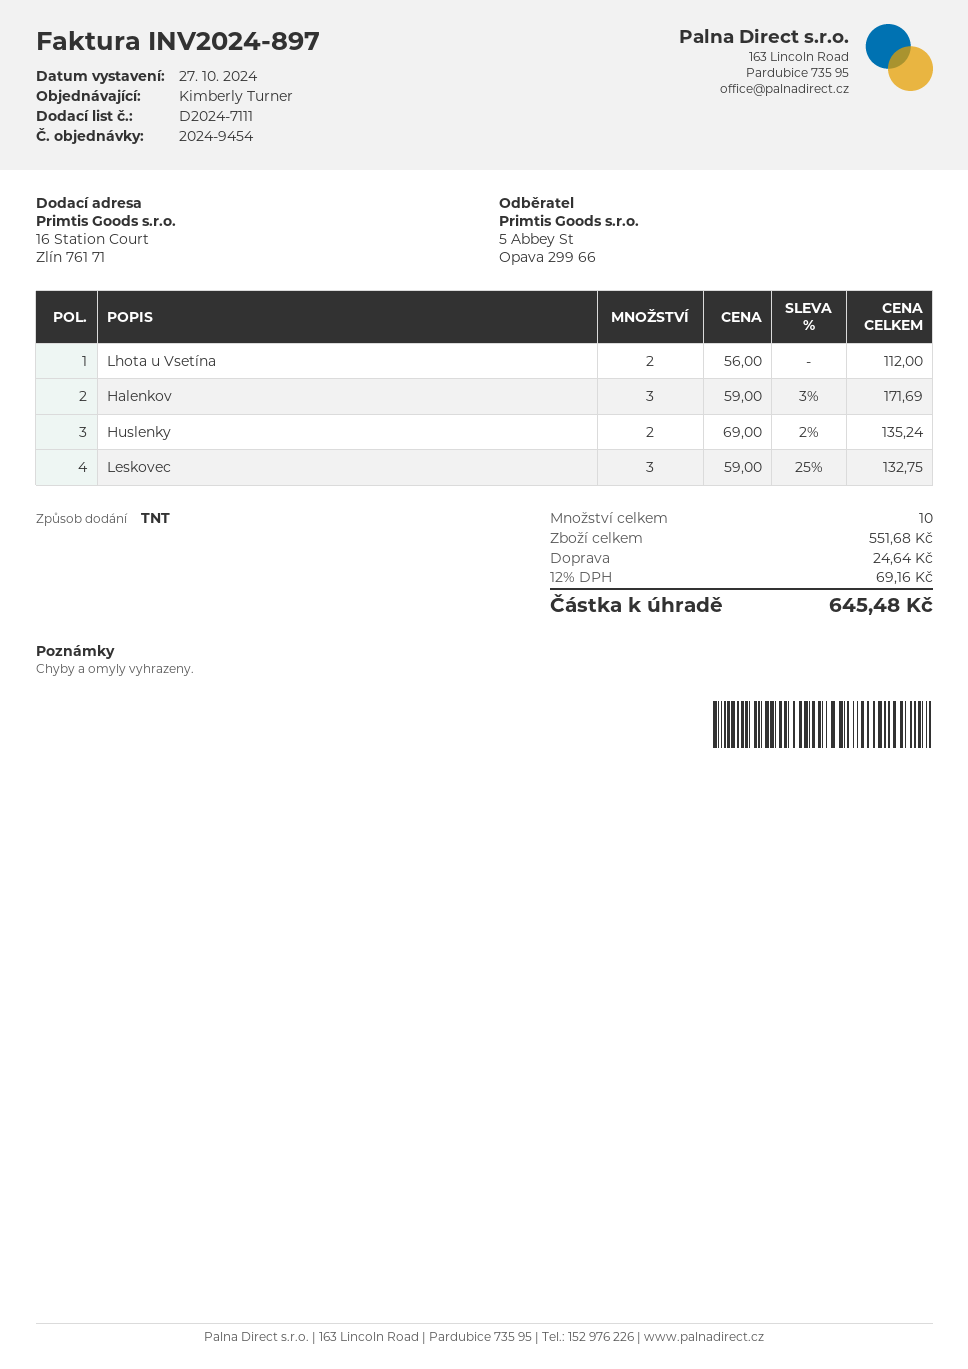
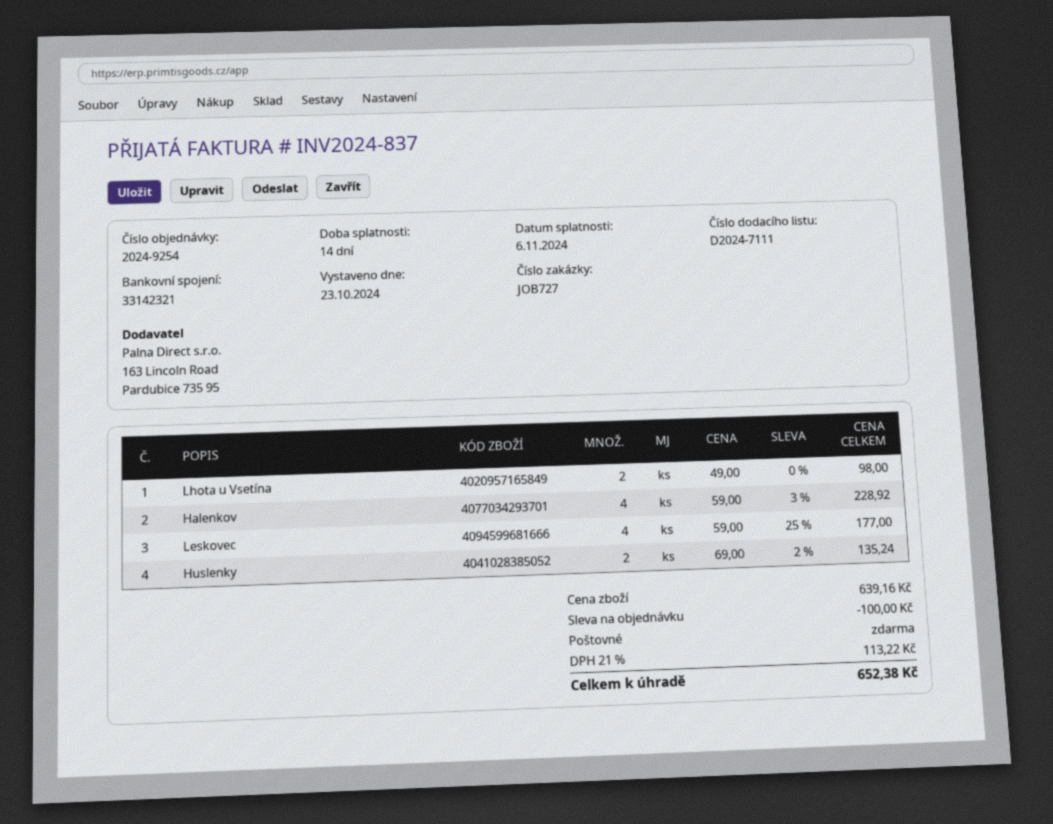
order number: 2024-9454 -> 2024-9254
invoice number: INV2024-897 -> INV2024-837
invoice date: 2024-10-27 -> 2024-10-23
Lhota u Vsetína: 2 x 56.00 = 112.00 -> 2 x 49.00 = 98.00
Halenkov: 3 x 59.00 - 3% = 171.69 -> 4 x 59.00 - 3% = 228.92
Leskovec: 3 x 59.00 - 25% = 132.75 -> 4 x 59.00 - 25% = 177.00
subtotal: 551.68 -> 639.16
discount: none -> 100.00
shipping: 24.64 -> 0.00
tax: 12% = 69.16 -> 21% = 113.22
total: 645.48 -> 652.38

